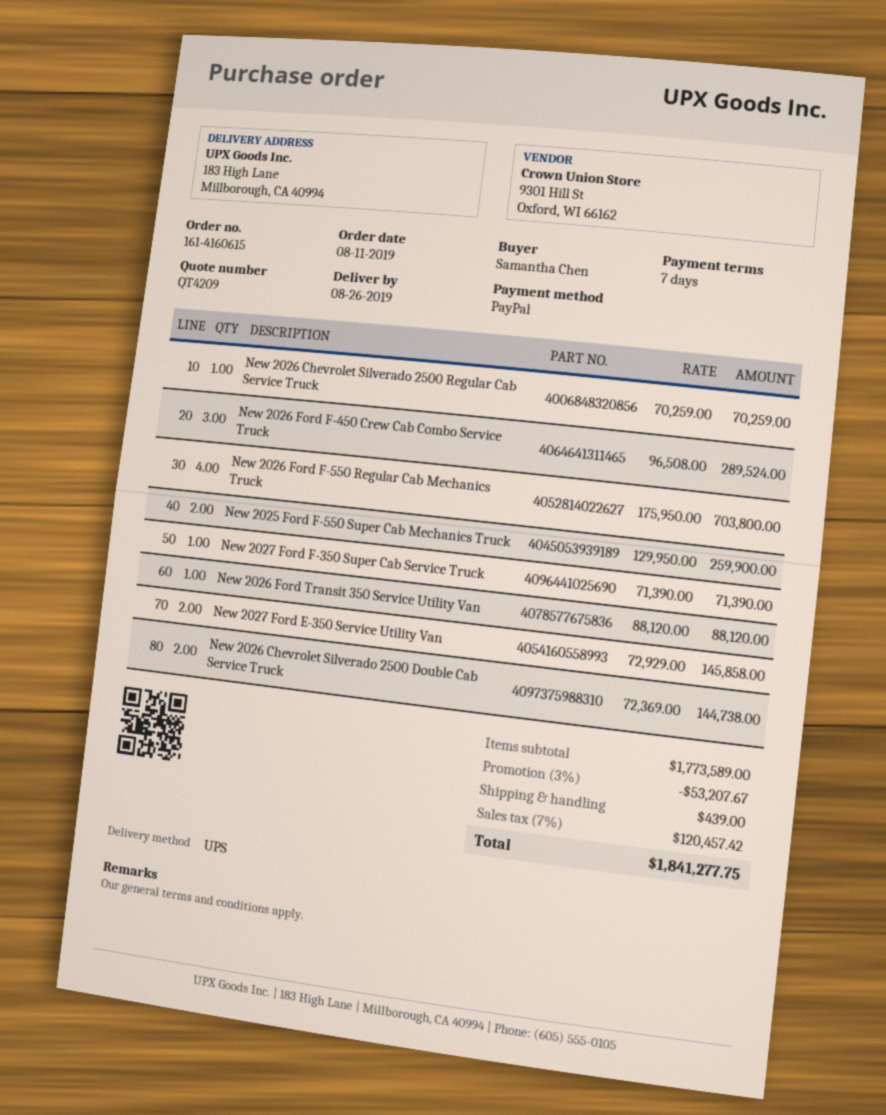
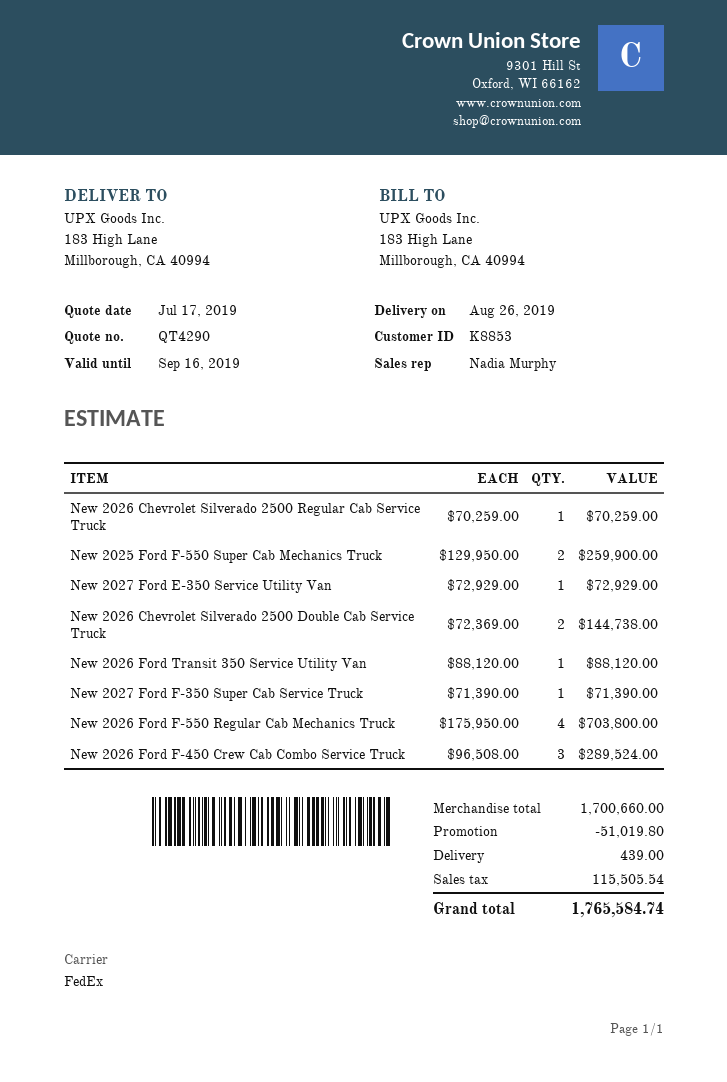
quote number: QT4209 -> QT4290
shipping method: UPS -> FedEx
New 2027 Ford E-350 Service Utility Van: 2 x 72929.00 = 145858.00 -> 1 x 72929.00 = 72929.00
subtotal: 1773589.00 -> 1700660.00
discount: 53207.67 -> 51019.80
tax: 120457.42 -> 115505.54
total: 1841277.75 -> 1765584.74

